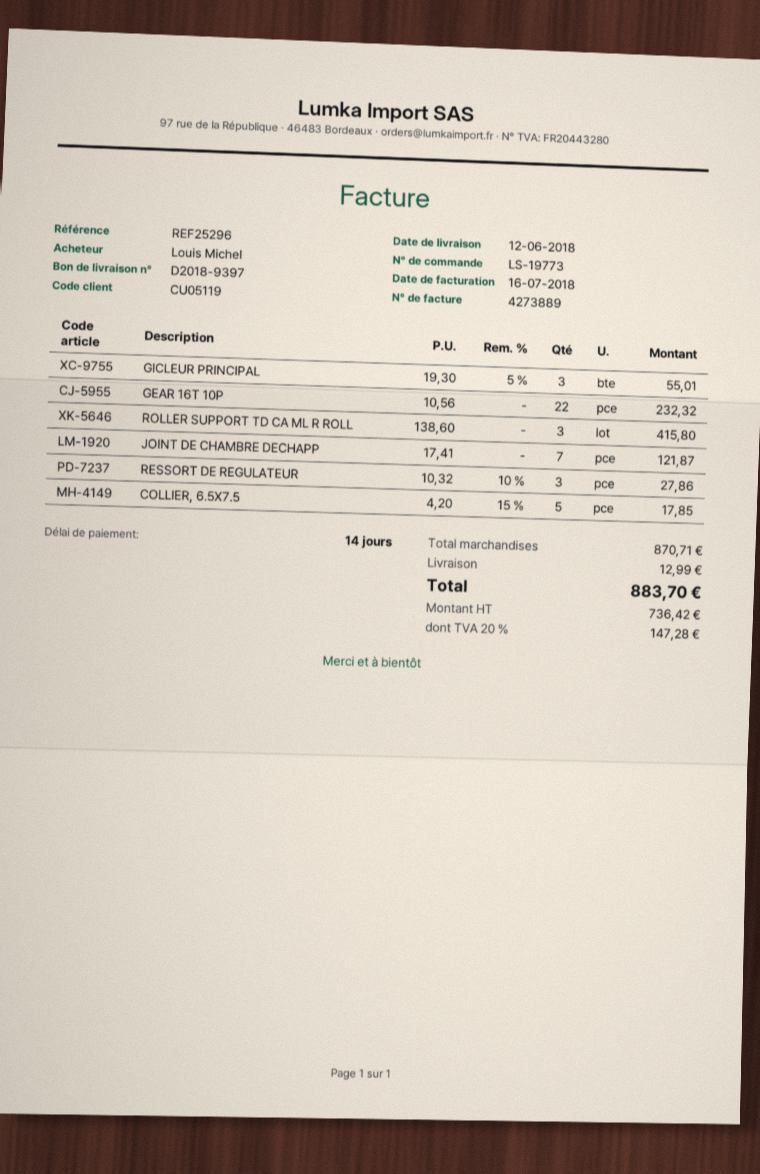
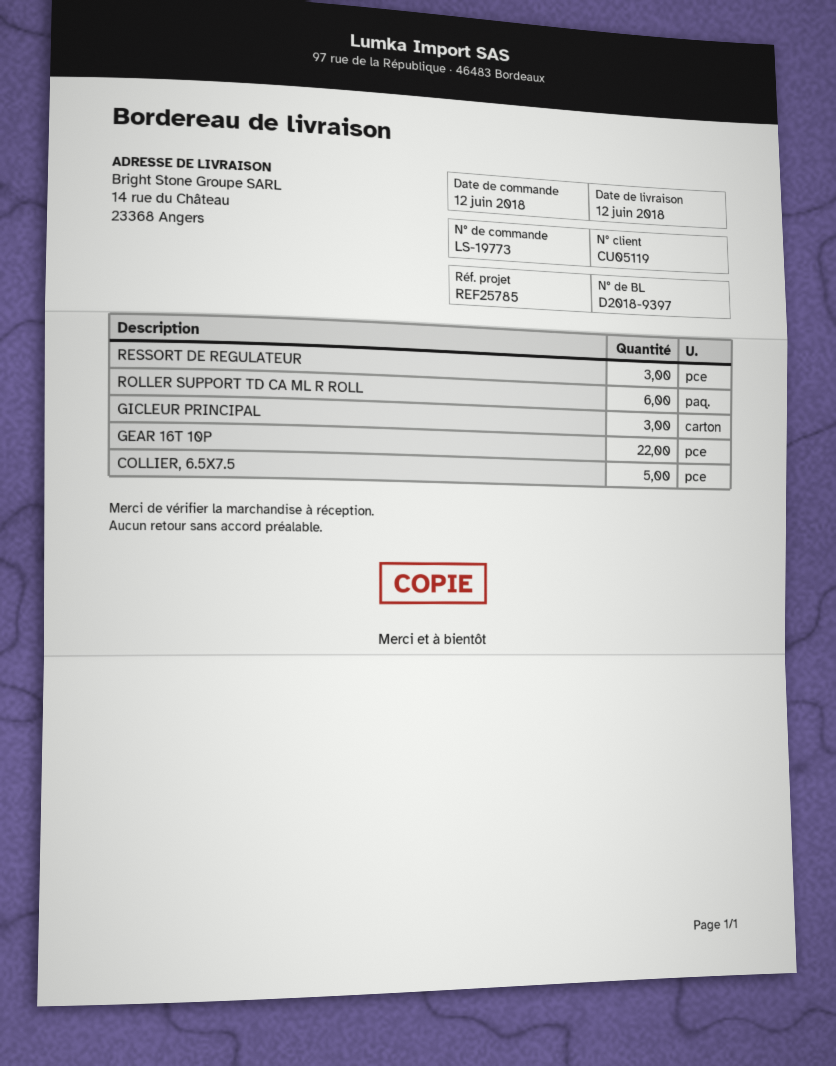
reference: REF25296 -> REF25785
ROLLER SUPPORT TD CA ML R ROLL: 3 -> 6
JOINT DE CHAMBRE DECHAPP: 7 -> none

